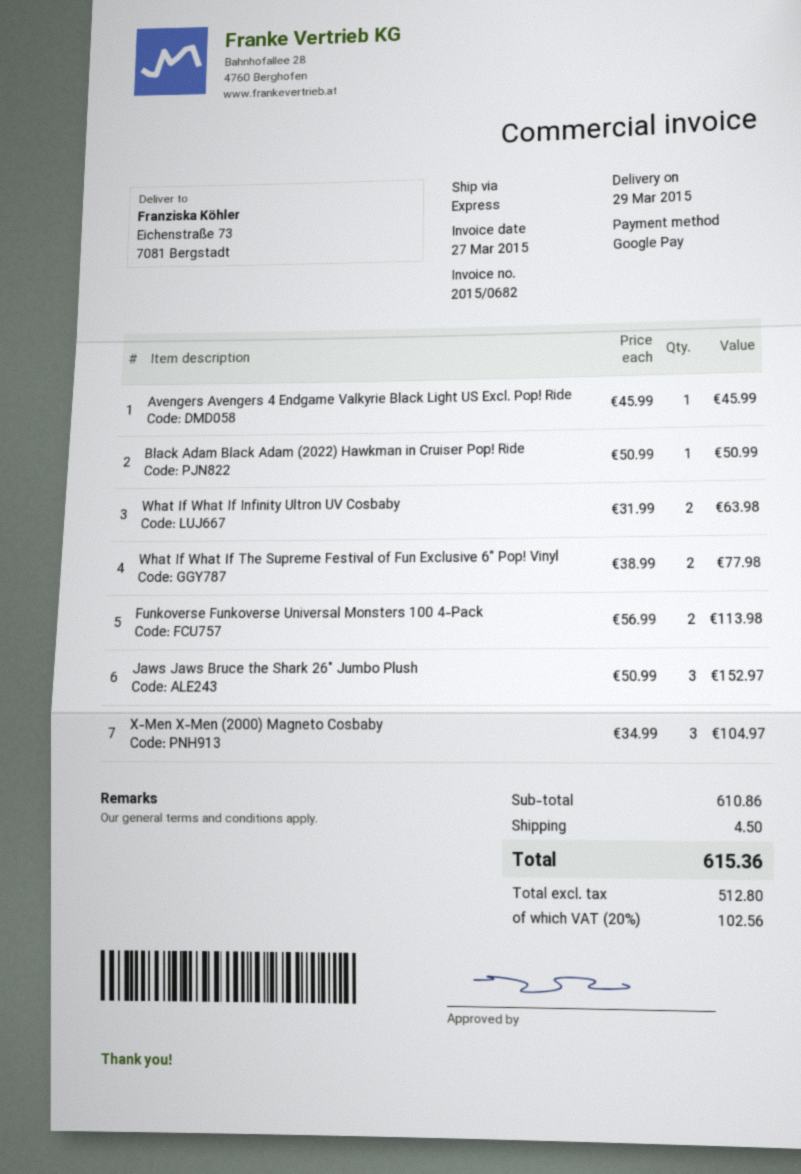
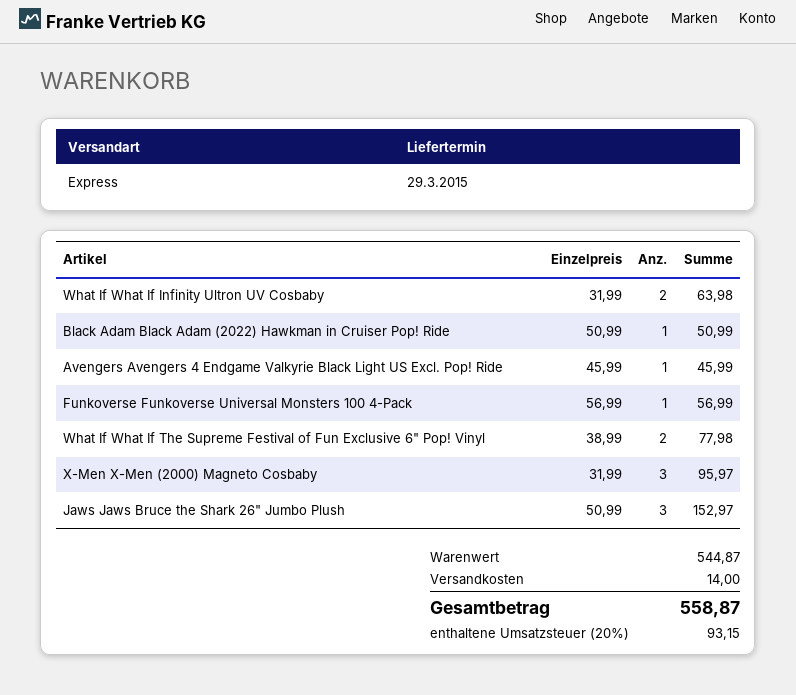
Funkoverse Funkoverse Universal Monsters 100 4-Pack: 2 x 56.99 = 113.98 -> 1 x 56.99 = 56.99
X-Men X-Men (2000) Magneto Cosbaby: 3 x 34.99 = 104.97 -> 3 x 31.99 = 95.97
subtotal: 610.86 -> 544.87
shipping: 4.50 -> 14.00
tax: 20% = 102.56 -> 20% = 93.15
total: 615.36 -> 558.87

